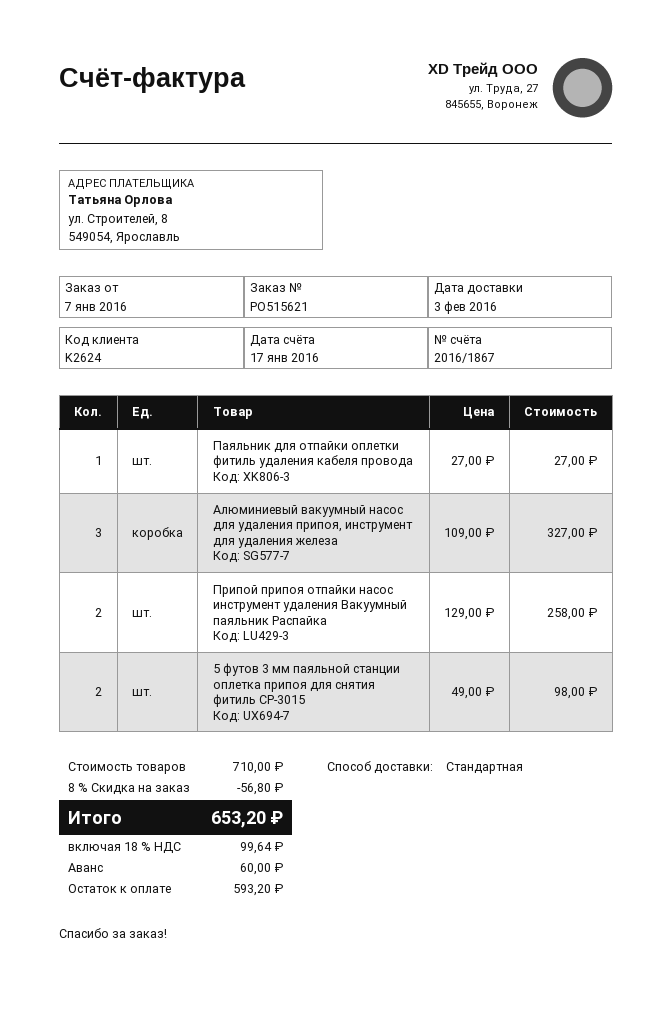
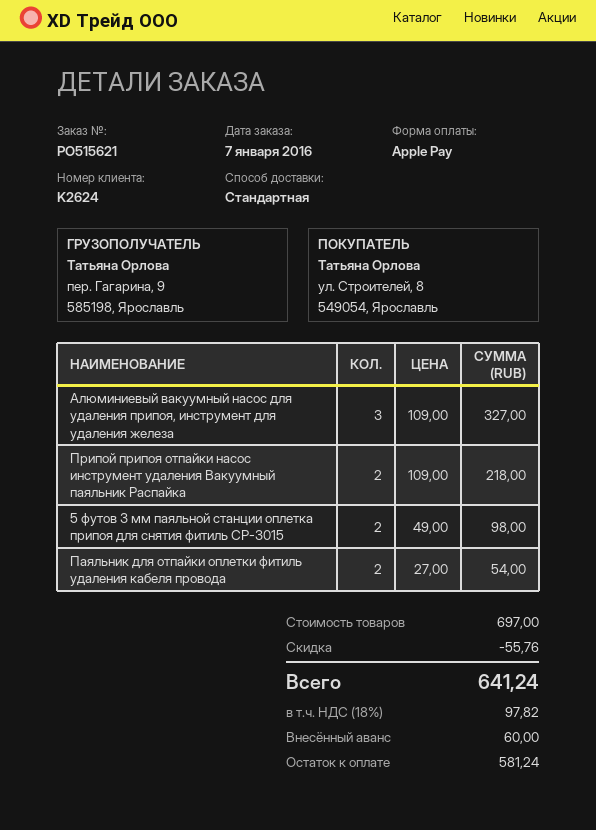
Паяльник для отпайки оплетки фитиль удаления кабеля провода: 1 x 27.00 = 27.00 -> 2 x 27.00 = 54.00
Припой припоя отпайки насос инструмент удаления Вакуумный паяльник Распайка: 2 x 129.00 = 258.00 -> 2 x 109.00 = 218.00
subtotal: 710.00 -> 697.00
discount: 56.80 -> 55.76
tax: 18% = 99.64 -> 18% = 97.82
total: 653.20 -> 641.24
balance: 593.20 -> 581.24

